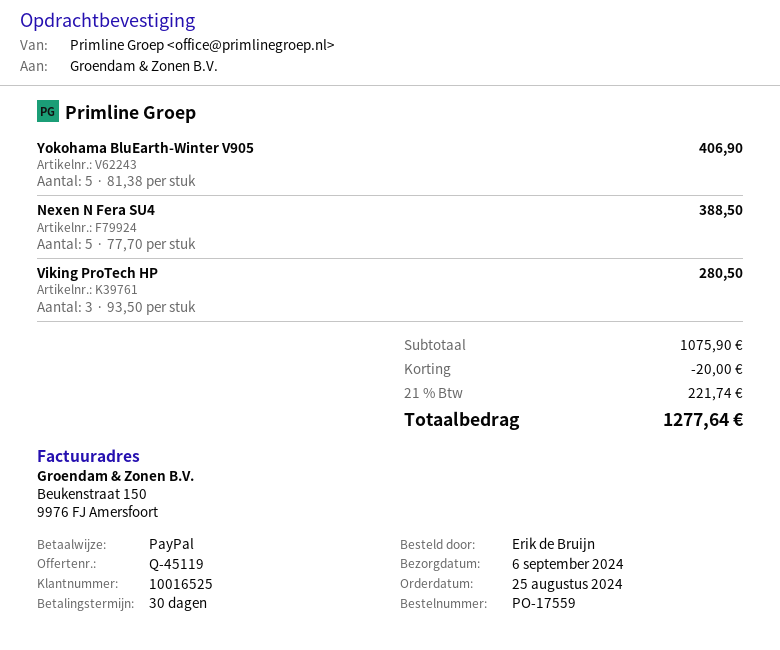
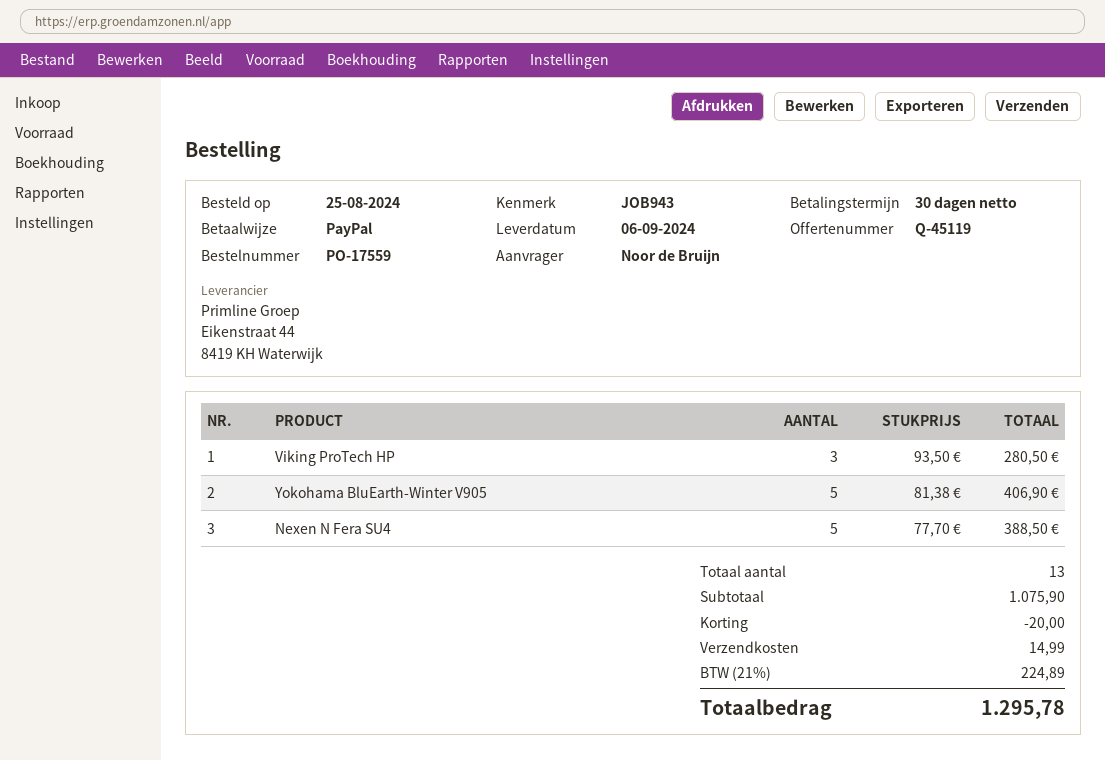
ordered by: Erik de Bruijn -> Noor de Bruijn
shipping: none -> 14.99
tax: 21% = 221.74 -> 21% = 224.89
total: 1277.64 -> 1295.78

